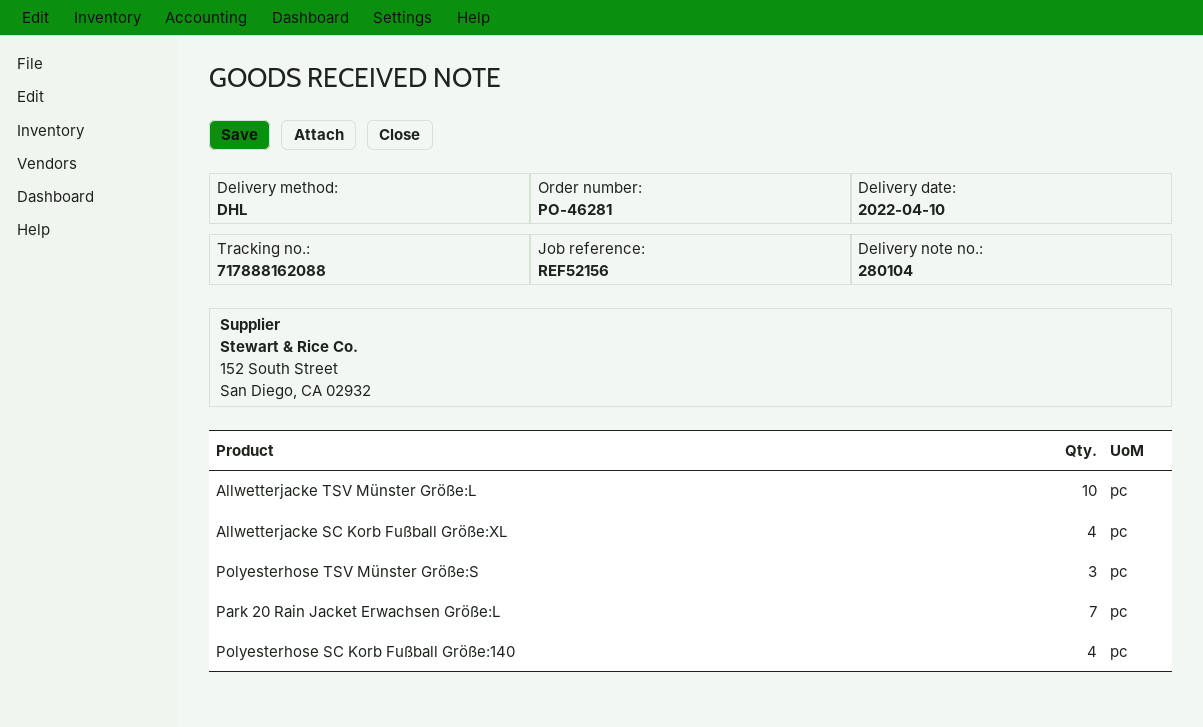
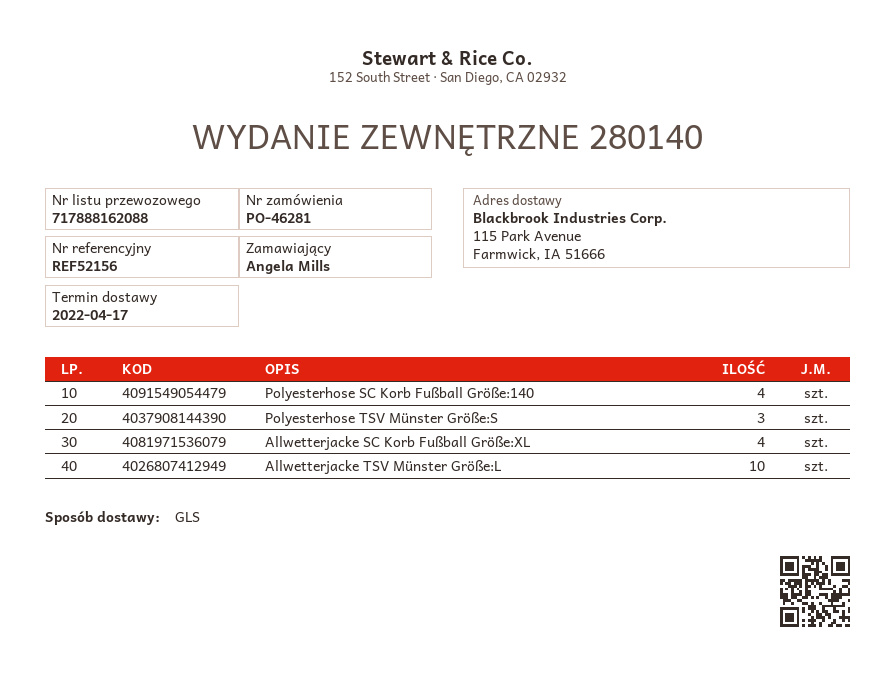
delivery note number: 280104 -> 280140
delivery date: 2022-04-10 -> 2022-04-17
shipping method: DHL -> GLS
Park 20 Rain Jacket Erwachsen Größe:L: 7 -> none

